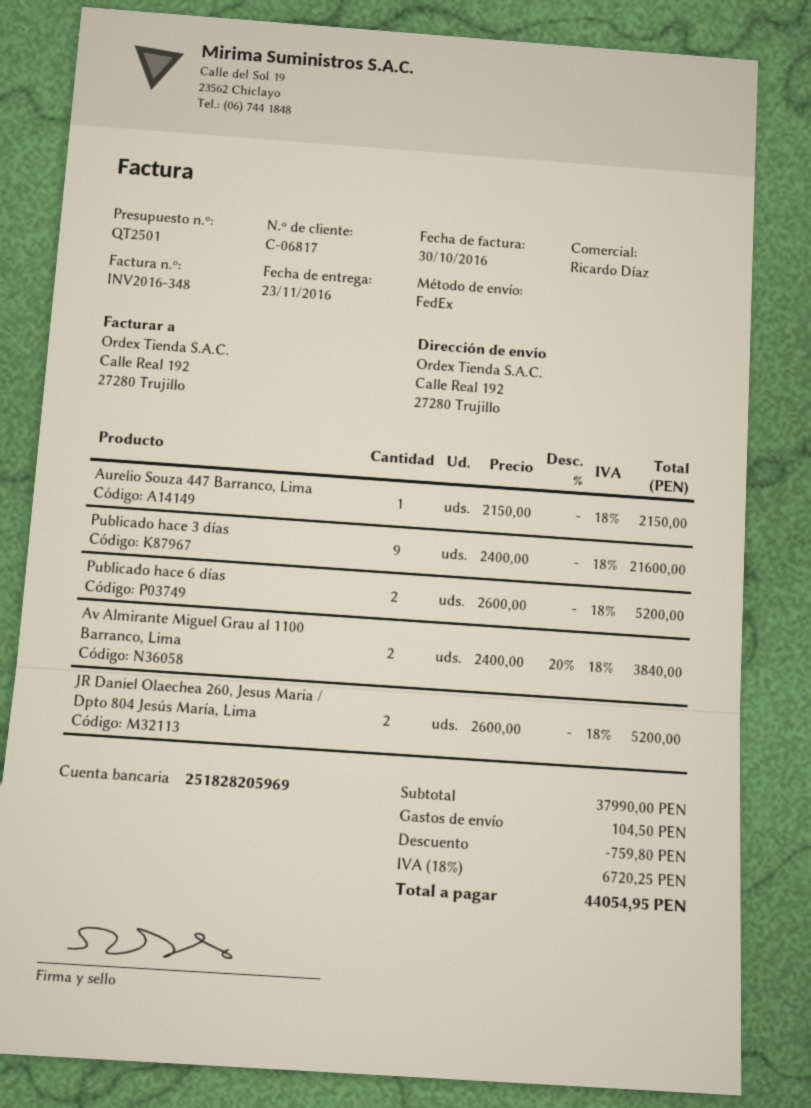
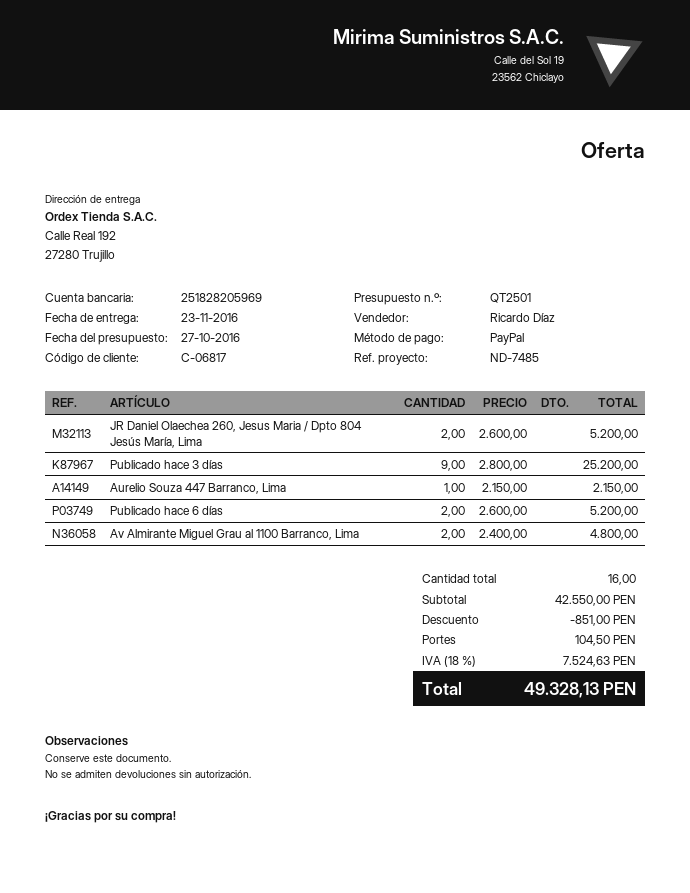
Publicado hace 3 días: 9 x 2400.00 = 21600.00 -> 9 x 2800.00 = 25200.00
Av Almirante Miguel Grau al 1100 Barranco, Lima: 2 x 2400.00 - 20% = 3840.00 -> 2 x 2400.00 = 4800.00
subtotal: 37990.00 -> 42550.00
discount: 759.80 -> 851.00
tax: 18% = 6720.25 -> 18% = 7524.63
total: 44054.95 -> 49328.13

